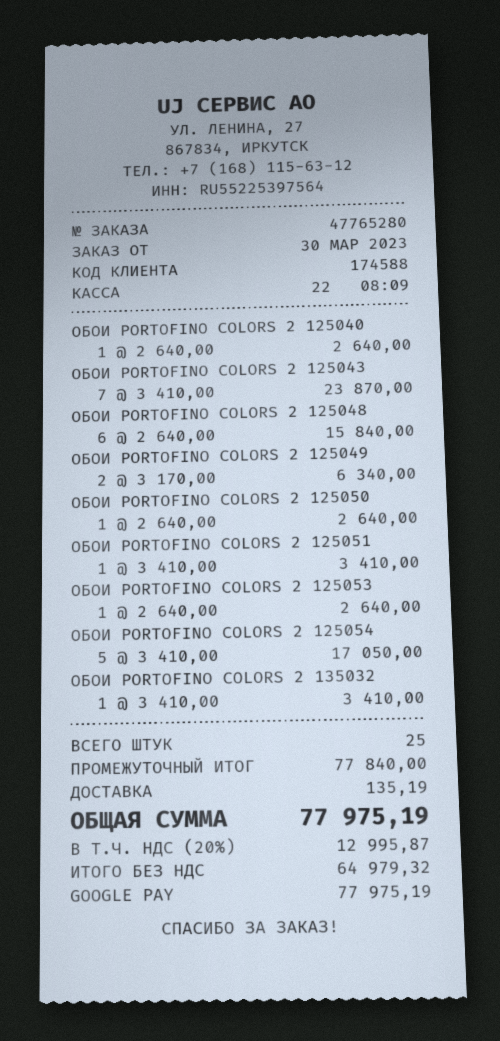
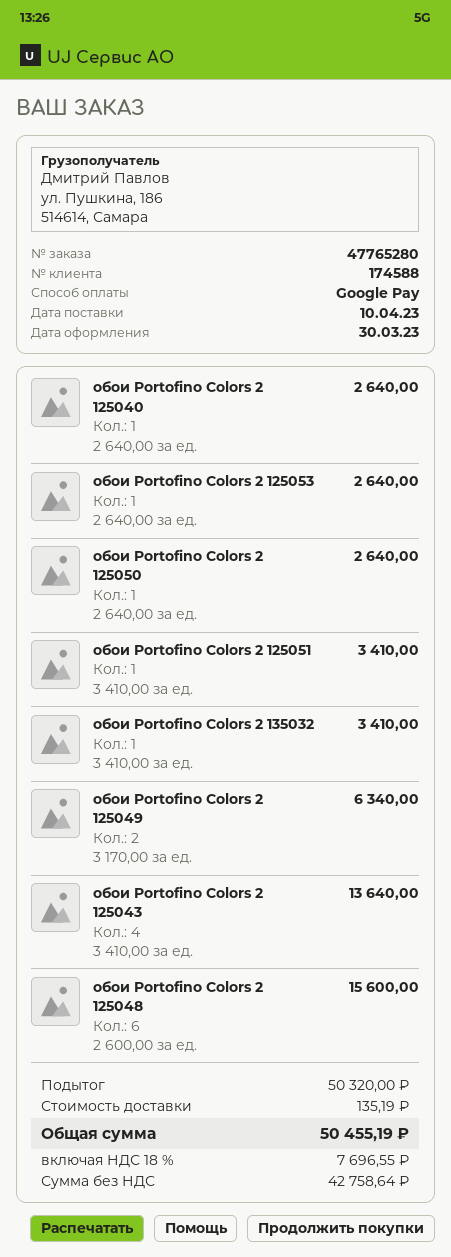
ОБОИ PORTOFINO COLORS 2 125043: 7 x 3410.00 = 23870.00 -> 4 x 3410.00 = 13640.00
ОБОИ PORTOFINO COLORS 2 125048: 6 x 2640.00 = 15840.00 -> 6 x 2600.00 = 15600.00
ОБОИ PORTOFINO COLORS 2 125054: 5 x 3410.00 = 17050.00 -> none
subtotal: 77840.00 -> 50320.00
net: 64979.32 -> 42758.64
tax: 20% = 12995.87 -> 18% = 7696.55
total: 77975.19 -> 50455.19

